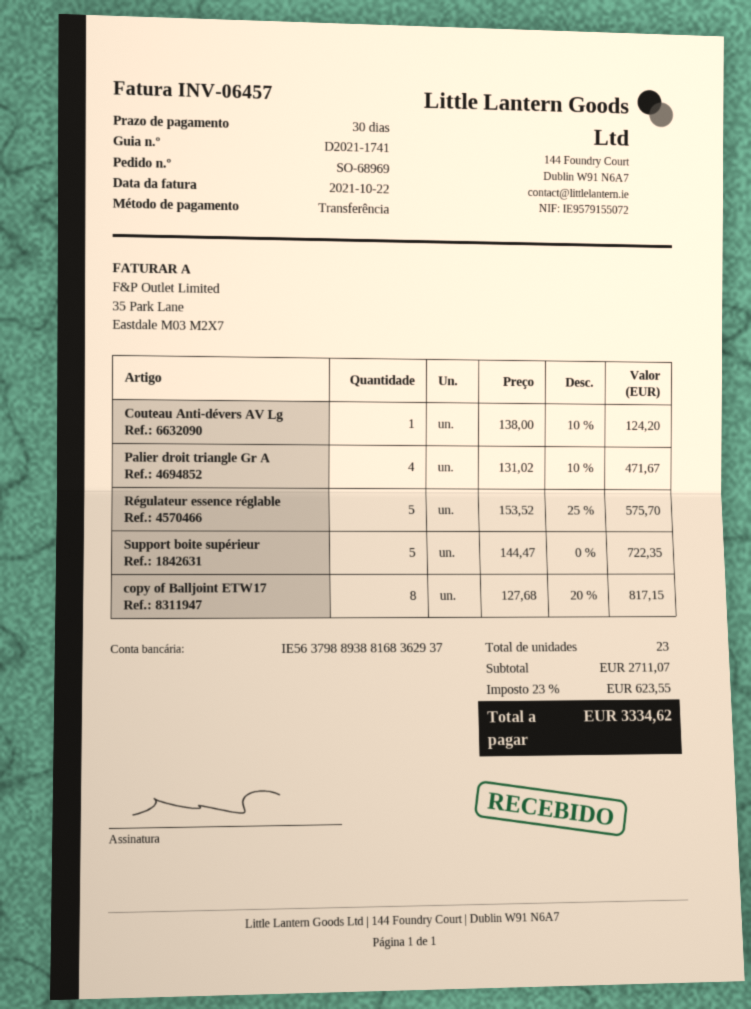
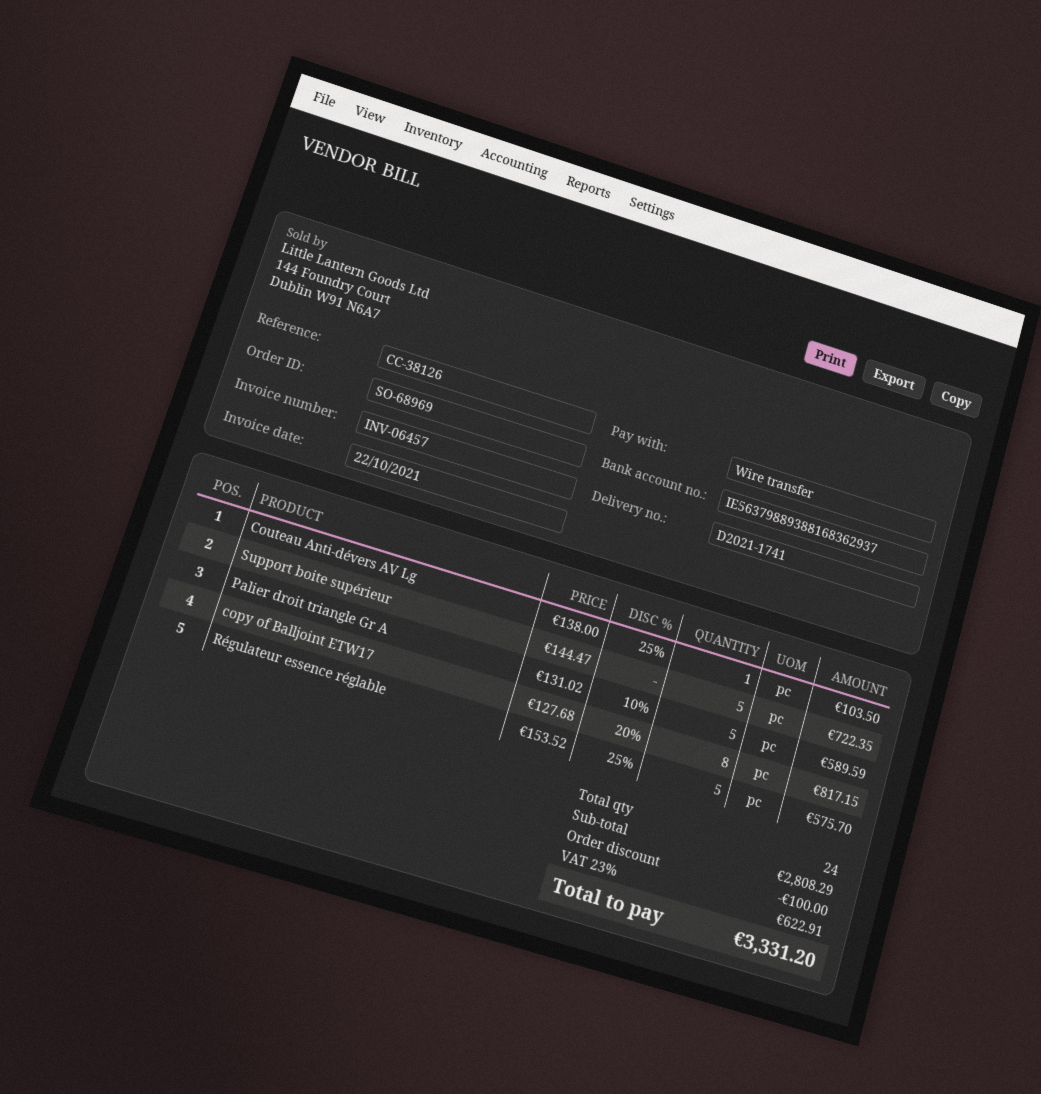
Couteau Anti-dévers AV Lg: 1 x 138.00 - 10% = 124.20 -> 1 x 138.00 - 25% = 103.50
Palier droit triangle Gr A: 4 x 131.02 - 10% = 471.67 -> 5 x 131.02 - 10% = 589.59
total quantity: 23 -> 24
subtotal: 2711.07 -> 2808.29
discount: none -> 100.00
tax: 23% = 623.55 -> 23% = 622.91
total: 3334.62 -> 3331.20

